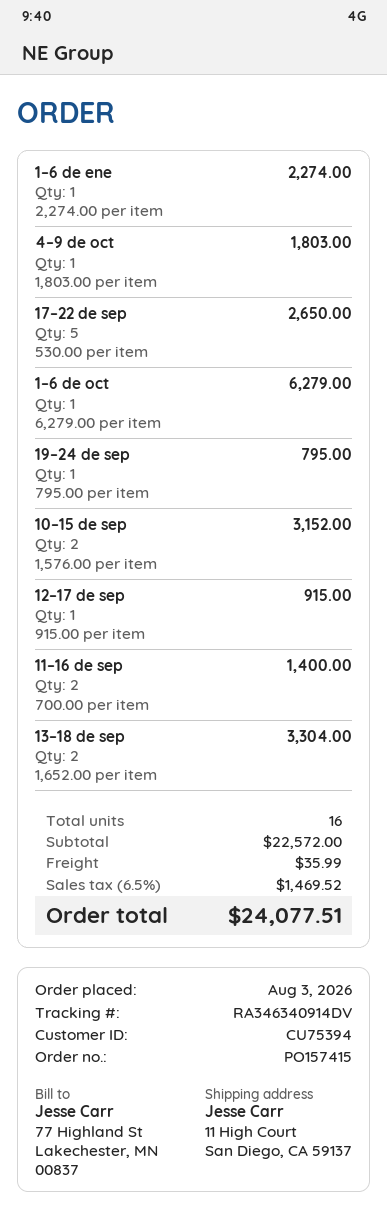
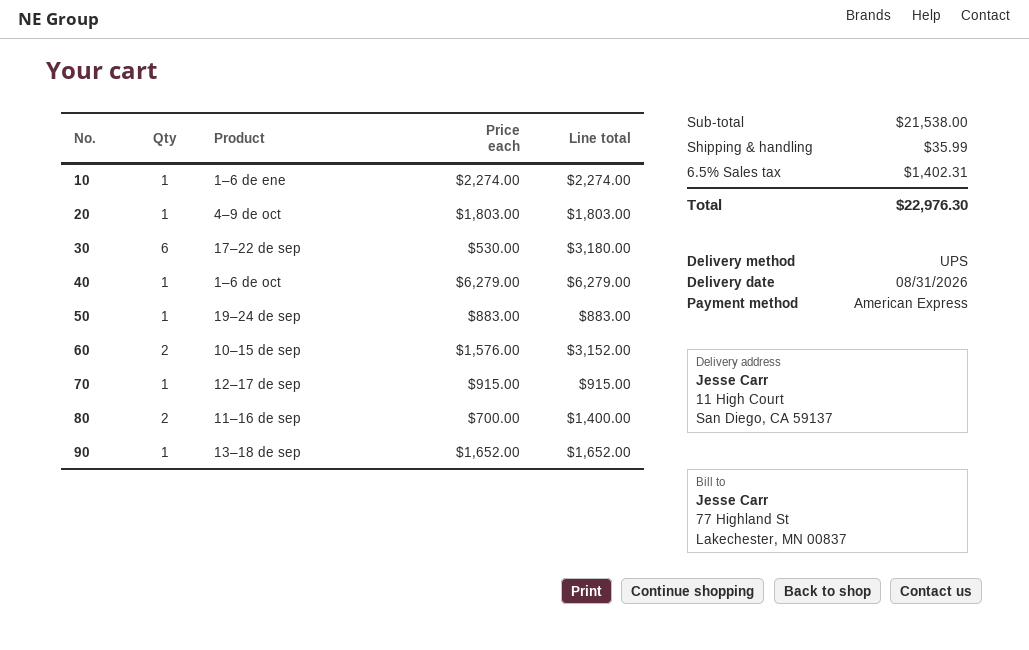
17–22 de sep: 5 x 530.00 = 2650.00 -> 6 x 530.00 = 3180.00
19–24 de sep: 1 x 795.00 = 795.00 -> 1 x 883.00 = 883.00
13–18 de sep: 2 x 1652.00 = 3304.00 -> 1 x 1652.00 = 1652.00
subtotal: 22572.00 -> 21538.00
tax: 6.5% = 1469.52 -> 6.5% = 1402.31
total: 24077.51 -> 22976.30

